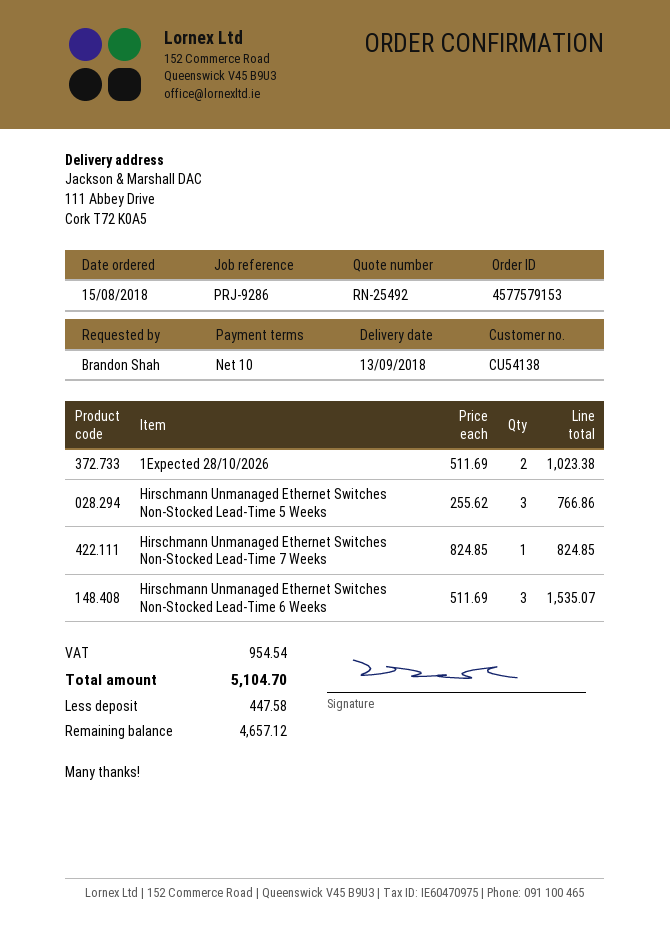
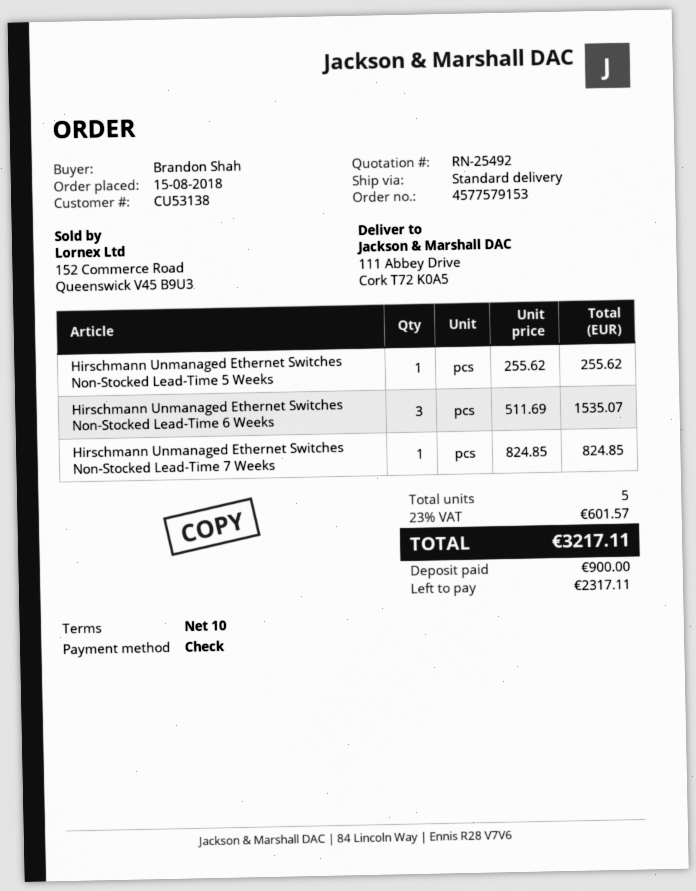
customer number: CU54138 -> CU53138
1Expected 28/10/2026: 2 x 511.69 = 1023.38 -> none
Hirschmann Unmanaged Ethernet Switches Non-Stocked Lead-Time 5 Weeks: 3 x 255.62 = 766.86 -> 1 x 255.62 = 255.62
tax: 954.54 -> 601.57
total: 5104.70 -> 3217.11
deposit: 447.58 -> 900.00
balance: 4657.12 -> 2317.11

